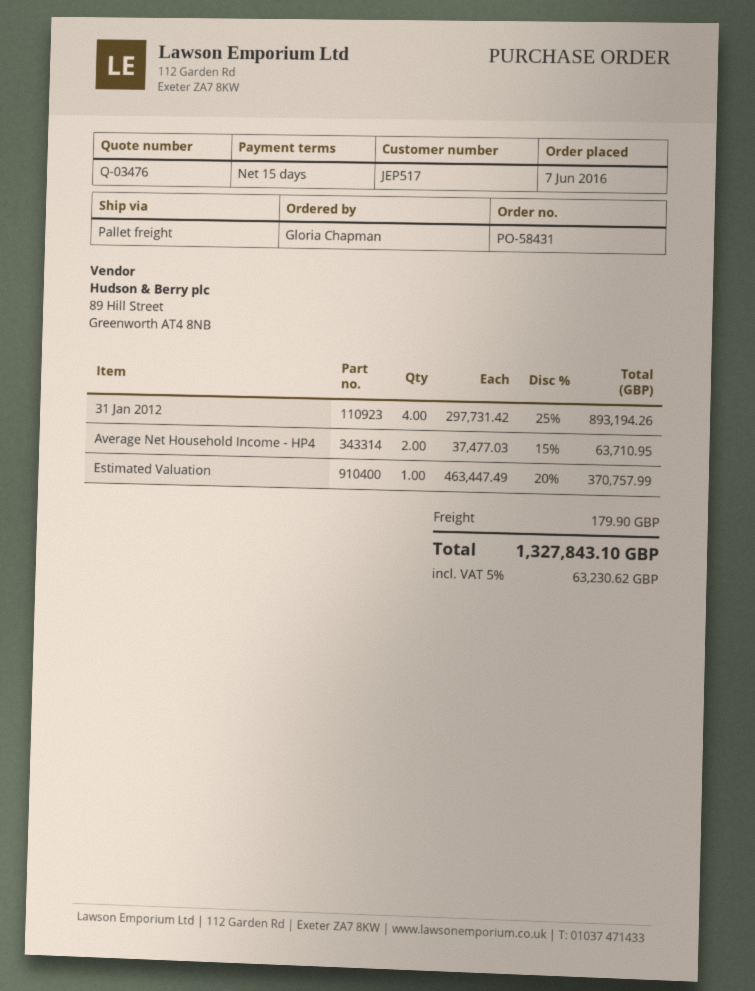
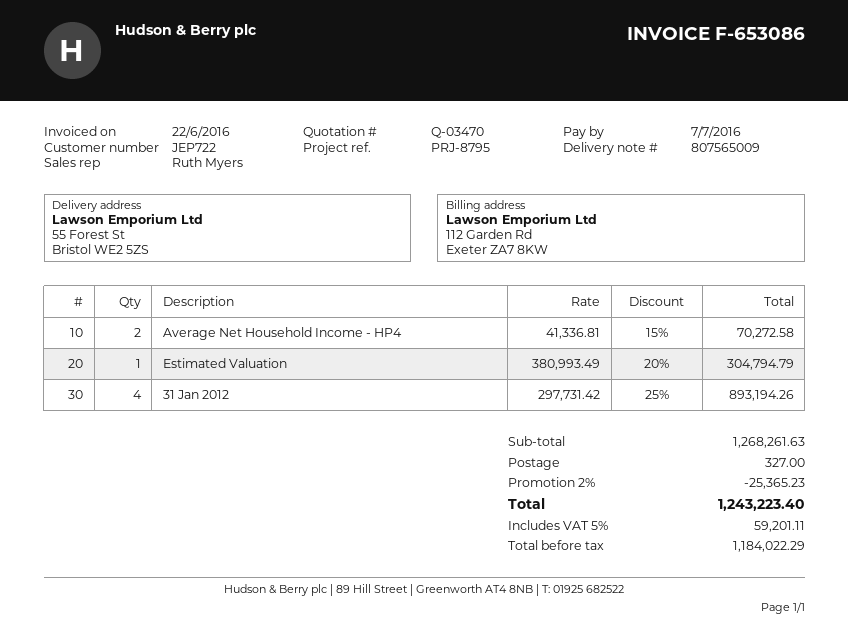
quote number: Q-03476 -> Q-03470
customer number: JEP517 -> JEP722
Average Net Household Income - HP4: 2 x 37477.03 - 15% = 63710.95 -> 2 x 41336.81 - 15% = 70272.58
Estimated Valuation: 1 x 463447.49 - 20% = 370757.99 -> 1 x 380993.49 - 20% = 304794.79
discount: none -> 2% = 25365.23
shipping: 179.90 -> 327.00
tax: 5% = 63230.62 -> 5% = 59201.11
total: 1327843.10 -> 1243223.40

